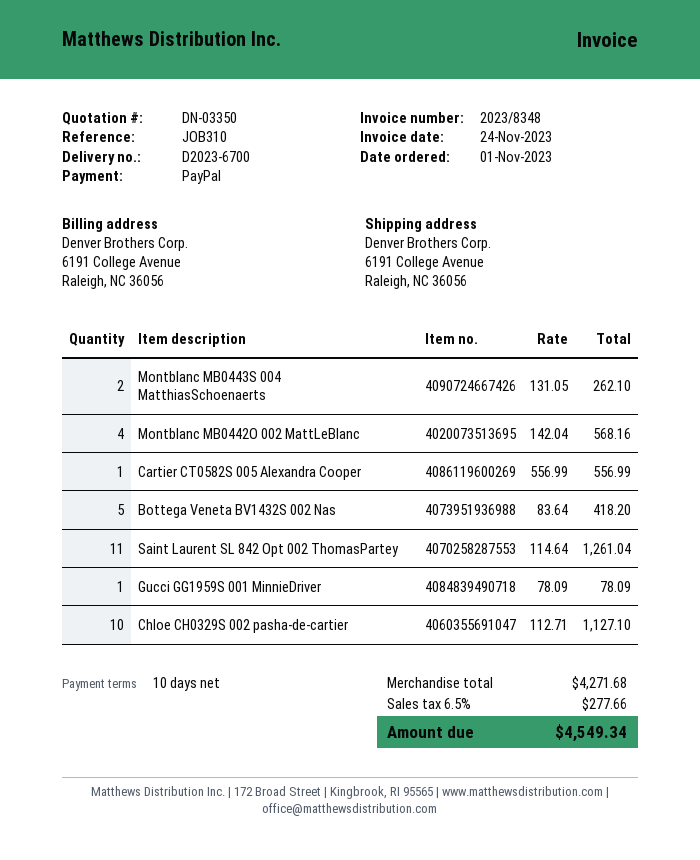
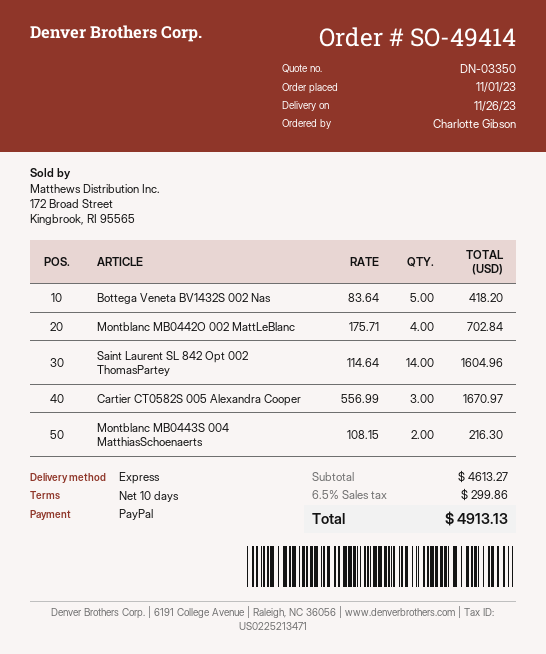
Montblanc MB0443S 004 MatthiasSchoenaerts: 2 x 131.05 = 262.10 -> 2 x 108.15 = 216.30
Montblanc MB0442O 002 MattLeBlanc: 4 x 142.04 = 568.16 -> 4 x 175.71 = 702.84
Cartier CT0582S 005 Alexandra Cooper: 1 x 556.99 = 556.99 -> 3 x 556.99 = 1670.97
Saint Laurent SL 842 Opt 002 ThomasPartey: 11 x 114.64 = 1261.04 -> 14 x 114.64 = 1604.96
Gucci GG1959S 001 MinnieDriver: 1 x 78.09 = 78.09 -> none
Chloe CH0329S 002 pasha-de-cartier: 10 x 112.71 = 1127.10 -> none
subtotal: 4271.68 -> 4613.27
tax: 6.5% = 277.66 -> 6.5% = 299.86
total: 4549.34 -> 4913.13

